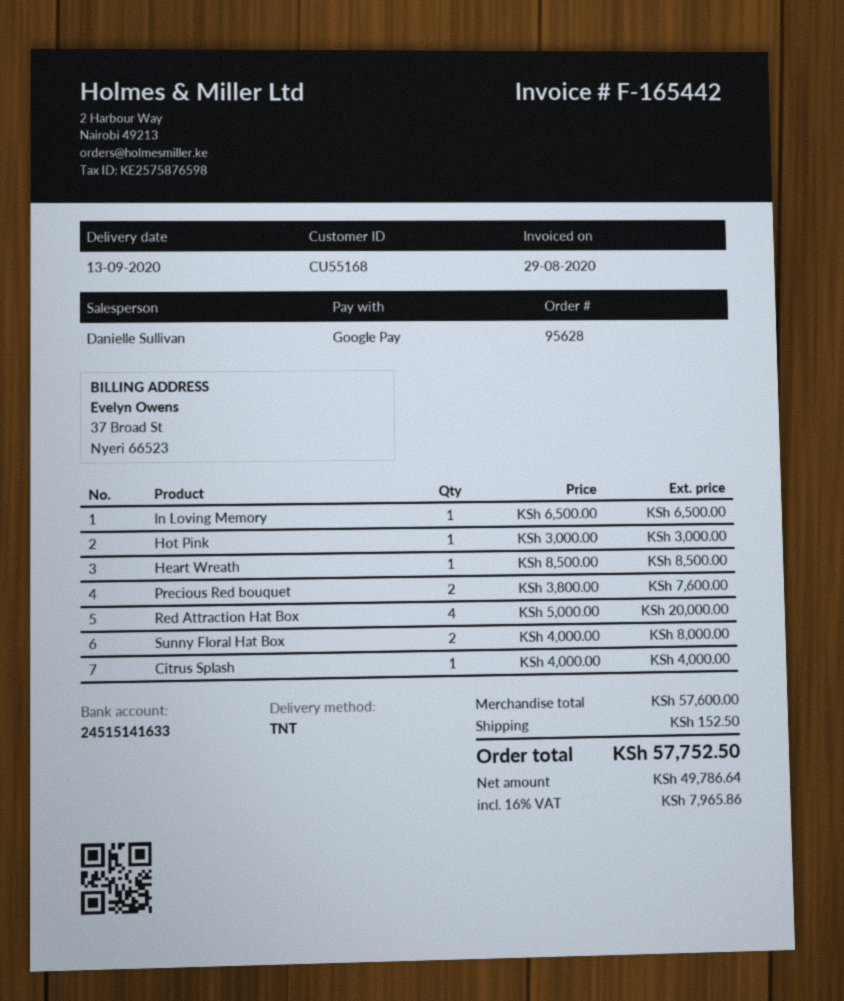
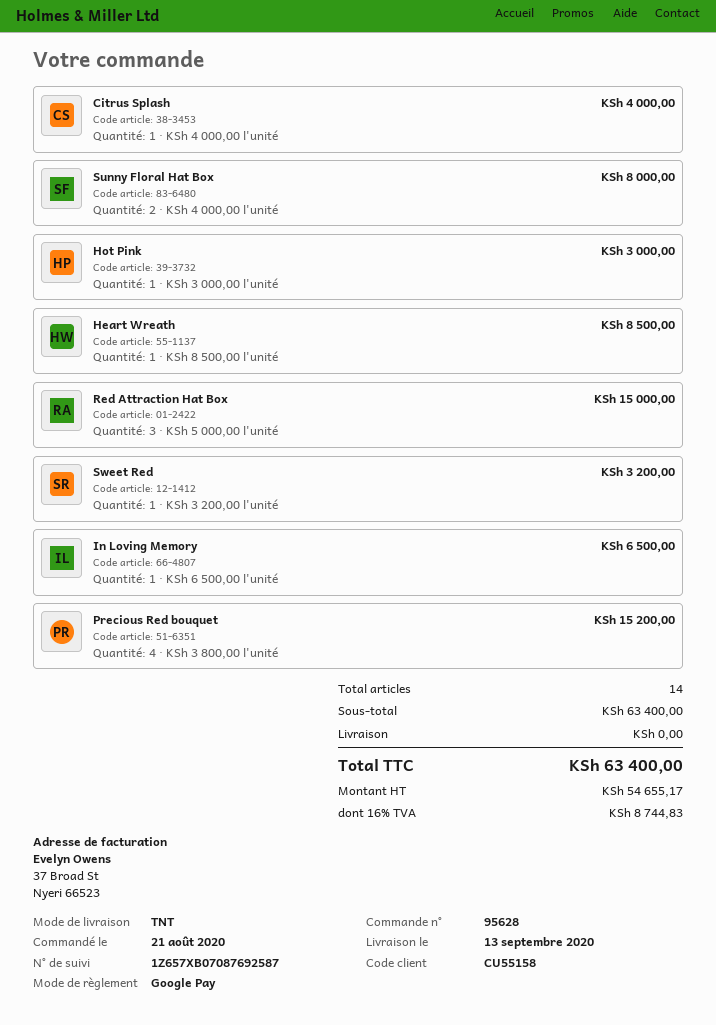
customer number: CU55168 -> CU55158
Precious Red bouquet: 2 x 3800.00 = 7600.00 -> 4 x 3800.00 = 15200.00
Red Attraction Hat Box: 4 x 5000.00 = 20000.00 -> 3 x 5000.00 = 15000.00
Sweet Red: none -> 1 x 3200.00 = 3200.00
subtotal: 57600.00 -> 63400.00
shipping: 152.50 -> 0.00
net: 49786.64 -> 54655.17
tax: 16% = 7965.86 -> 16% = 8744.83
total: 57752.50 -> 63400.00

